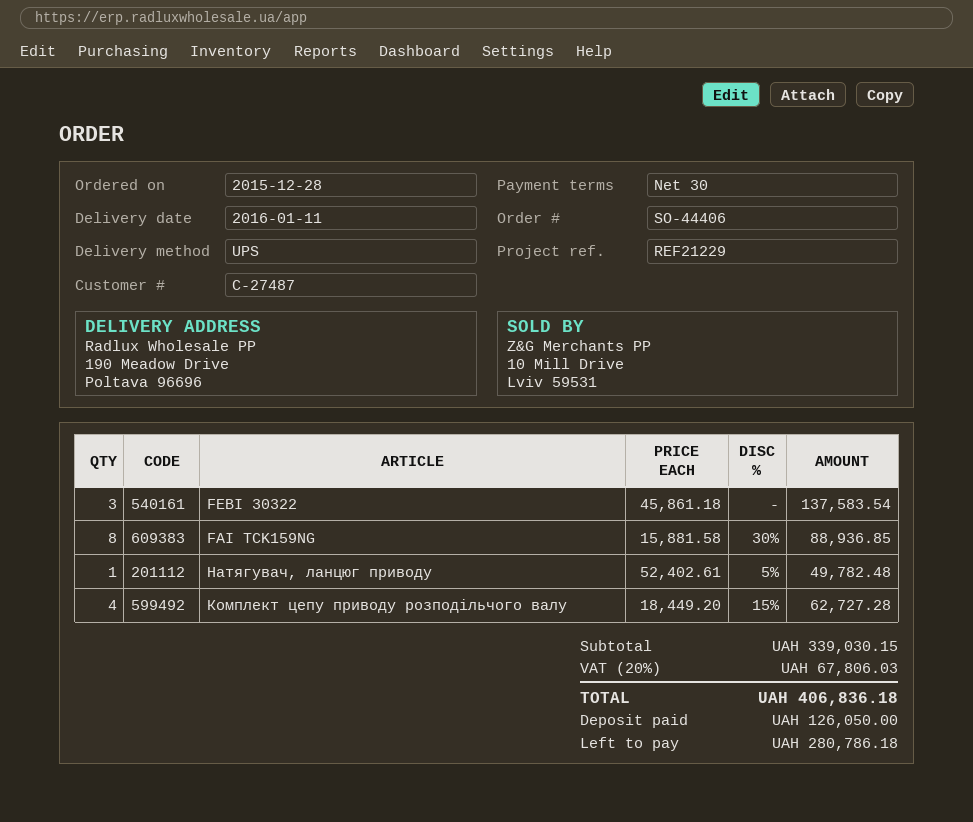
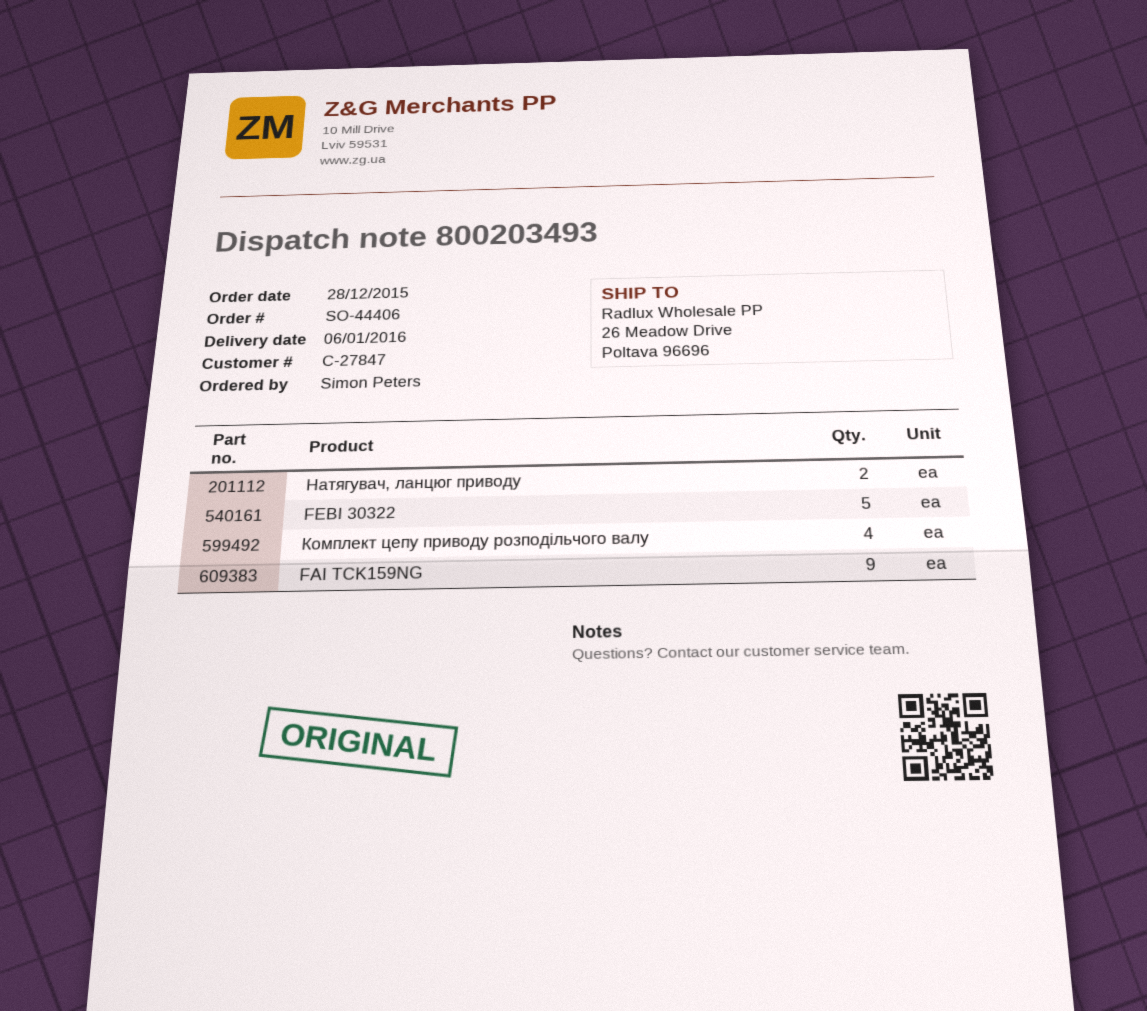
delivery date: 2016-01-11 -> 2016-01-06
customer number: C-27487 -> C-27847
ship to: 190 Meadow Drive, Poltava 96696 -> 26 Meadow Drive, Poltava 96696
FEBI 30322: 3 -> 5
FAI TCK159NG: 8 -> 9
Натягувач, ланцюг приводу: 1 -> 2

